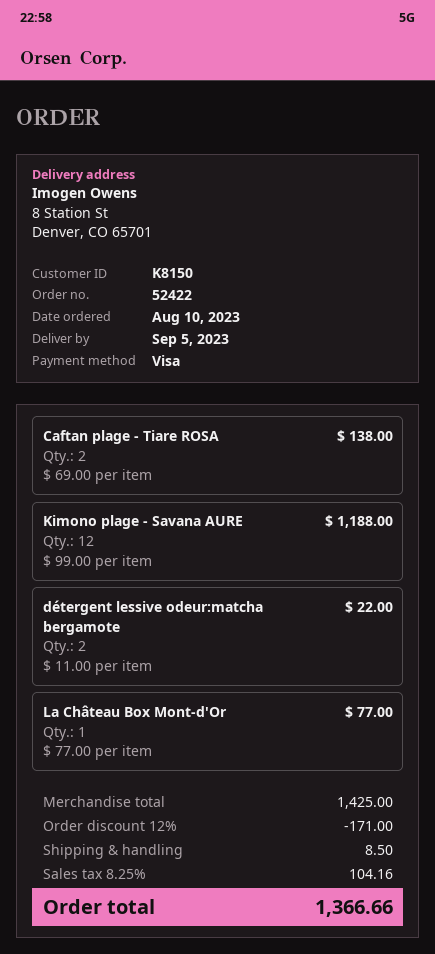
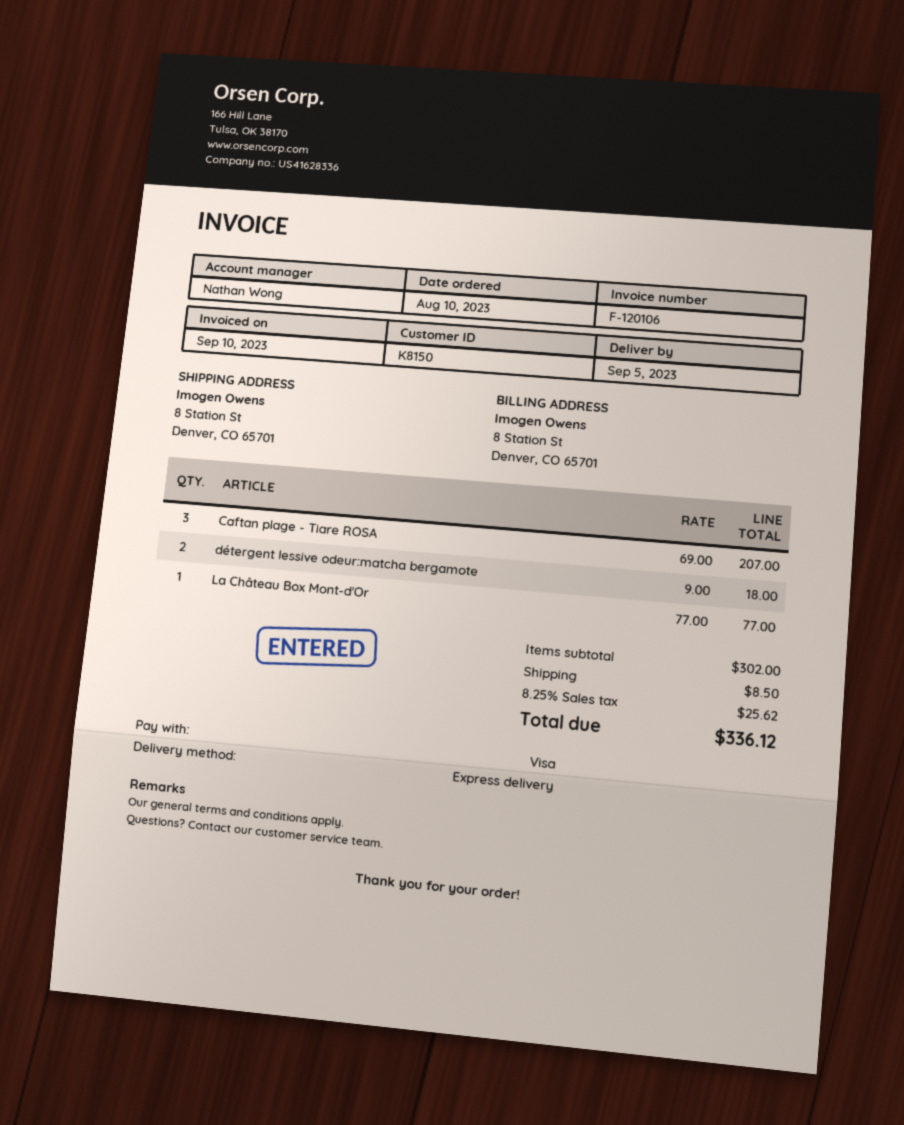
Caftan plage - Tiare ROSA: 2 x 69.00 = 138.00 -> 3 x 69.00 = 207.00
Kimono plage - Savana AURE: 12 x 99.00 = 1188.00 -> none
détergent lessive odeur:matcha bergamote: 2 x 11.00 = 22.00 -> 2 x 9.00 = 18.00
subtotal: 1425.00 -> 302.00
discount: 12% = 171.00 -> none
tax: 8.25% = 104.16 -> 8.25% = 25.62
total: 1366.66 -> 336.12

